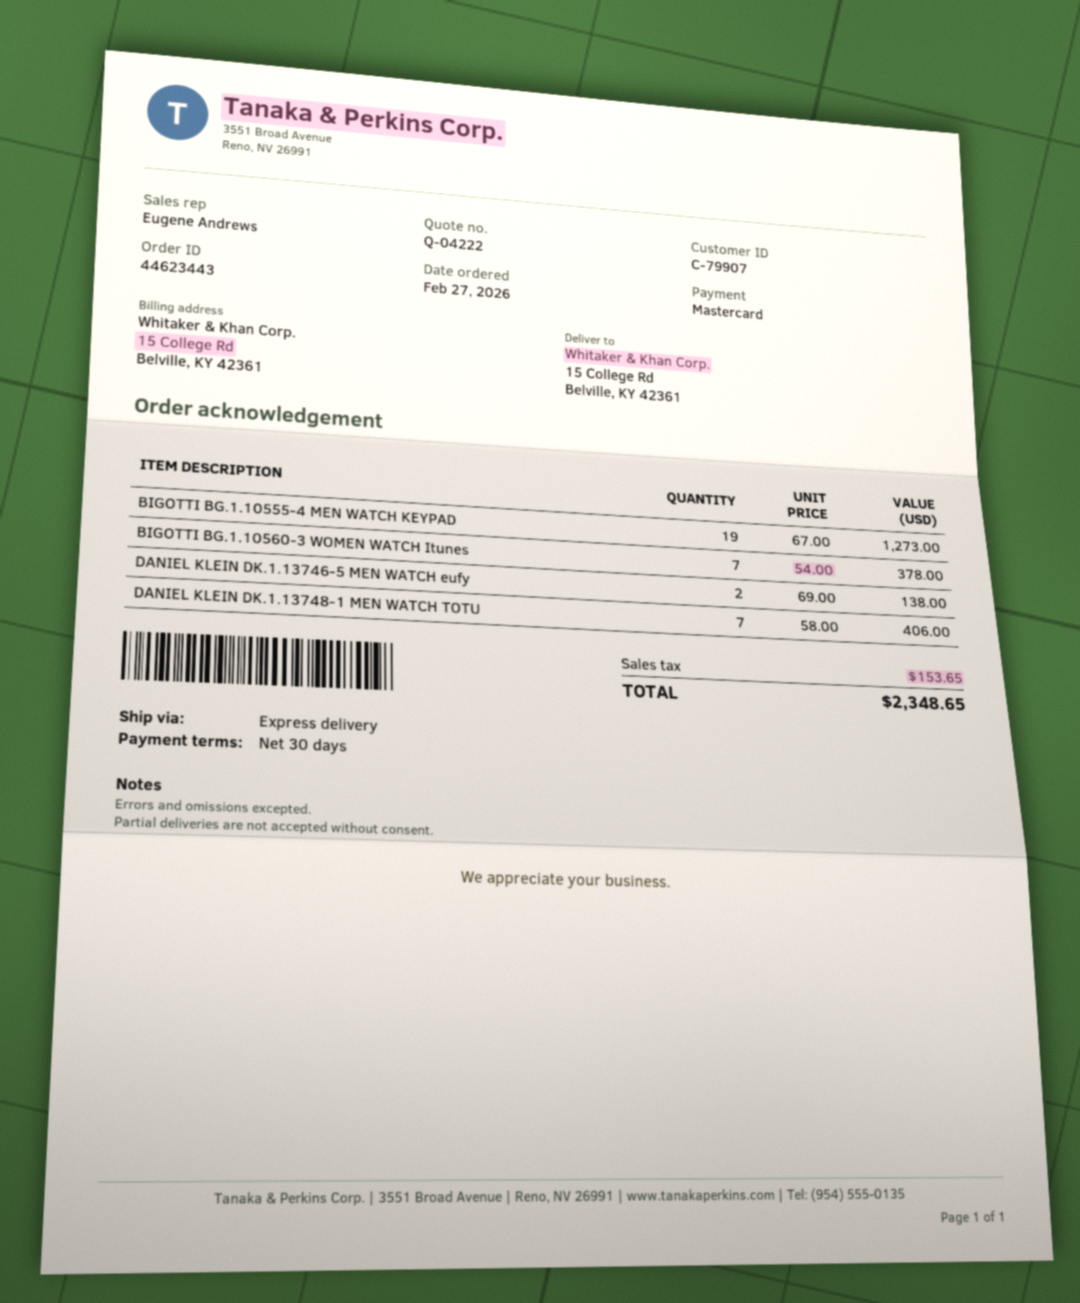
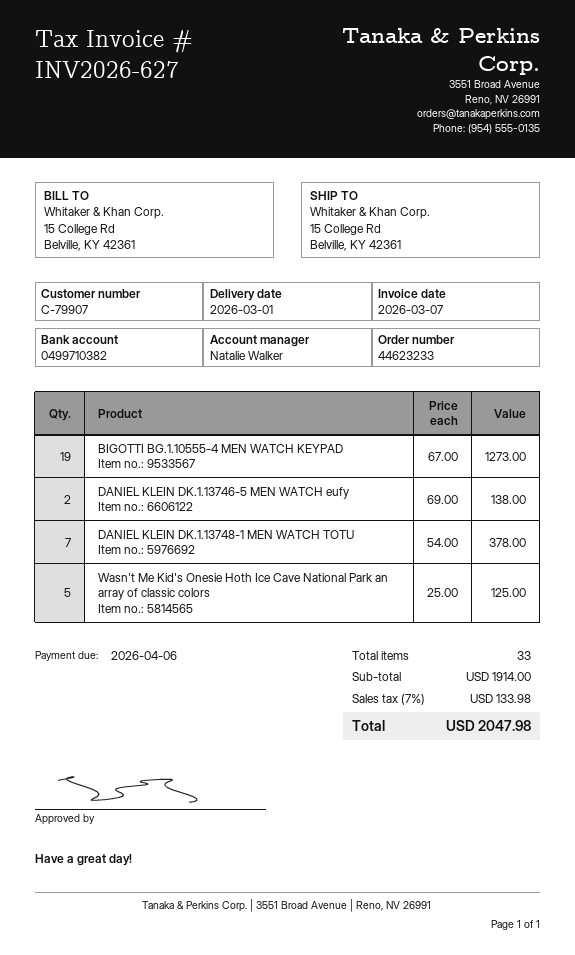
order number: 44623443 -> 44623233
sales rep: Eugene Andrews -> Natalie Walker
BIGOTTI BG.1.10560-3 WOMEN WATCH Itunes: 7 x 54.00 = 378.00 -> none
DANIEL KLEIN DK.1.13748-1 MEN WATCH TOTU: 7 x 58.00 = 406.00 -> 7 x 54.00 = 378.00
Wasn't Me Kid's Onesie Hoth Ice Cave National Park an array of classic colors: none -> 5 x 25.00 = 125.00
tax: 153.65 -> 133.98
total: 2348.65 -> 2047.98

